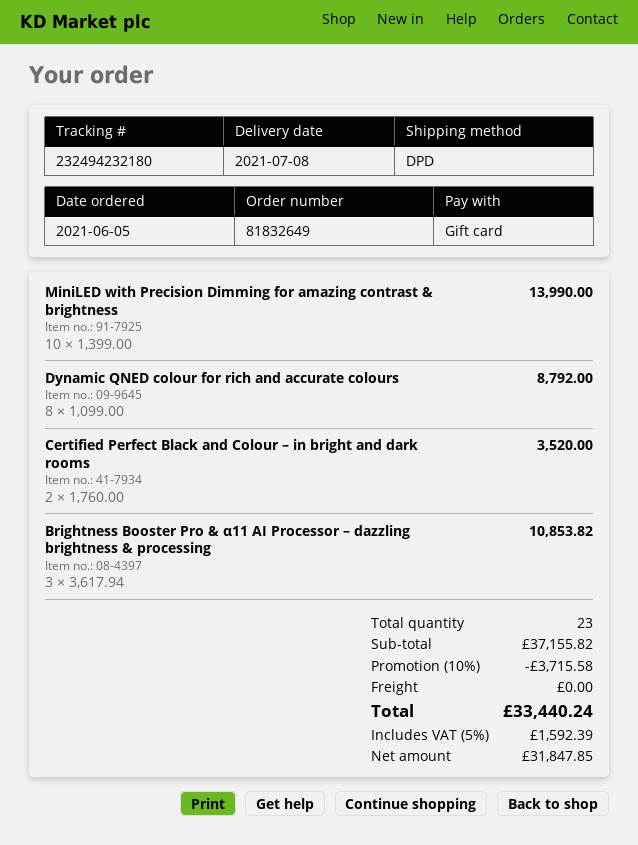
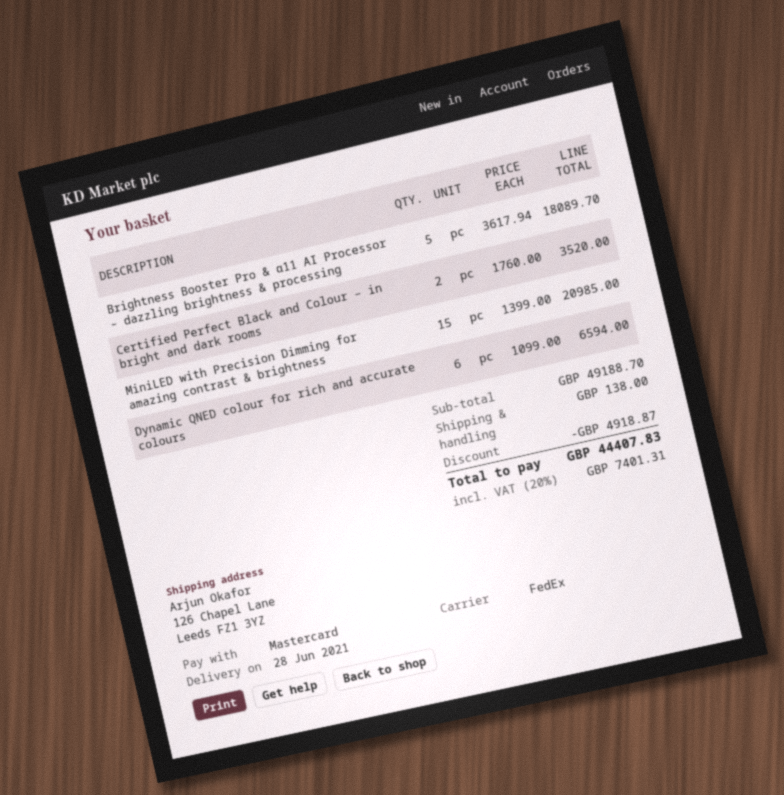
delivery date: 2021-07-08 -> 2021-06-28
payment method: gift card -> Mastercard
shipping method: DPD -> FedEx
MiniLED with Precision Dimming for amazing contrast & brightness: 10 x 1399.00 = 13990.00 -> 15 x 1399.00 = 20985.00
Dynamic QNED colour for rich and accurate colours: 8 x 1099.00 = 8792.00 -> 6 x 1099.00 = 6594.00
Brightness Booster Pro & α11 AI Processor – dazzling brightness & processing: 3 x 3617.94 = 10853.82 -> 5 x 3617.94 = 18089.70
subtotal: 37155.82 -> 49188.70
discount: 3715.58 -> 4918.87
shipping: 0.00 -> 138.00
tax: 5% = 1592.39 -> 20% = 7401.31
total: 33440.24 -> 44407.83

